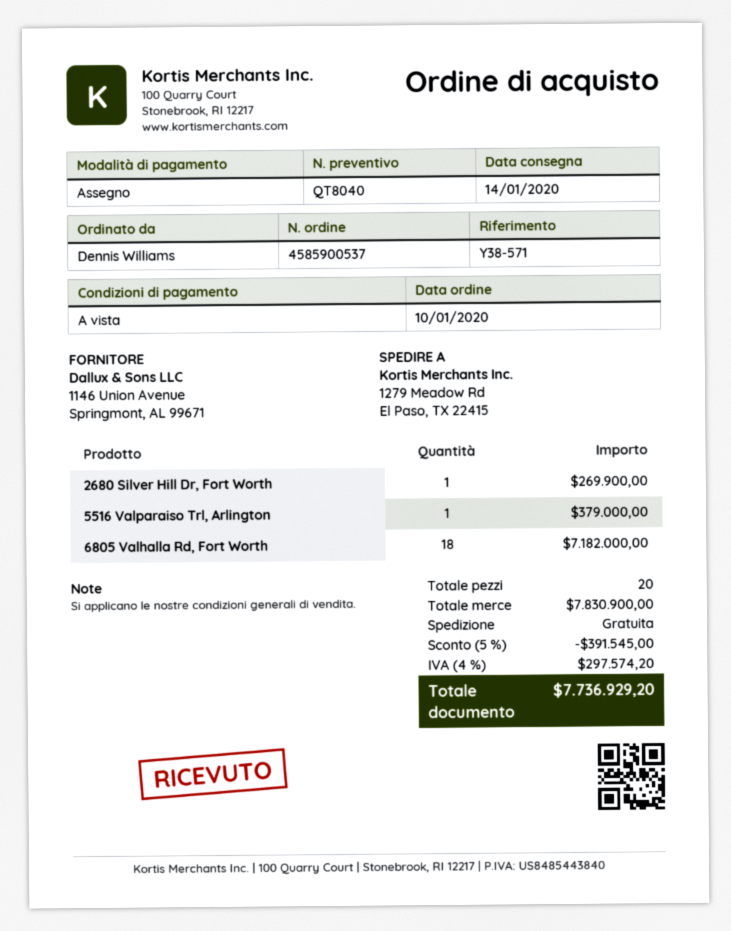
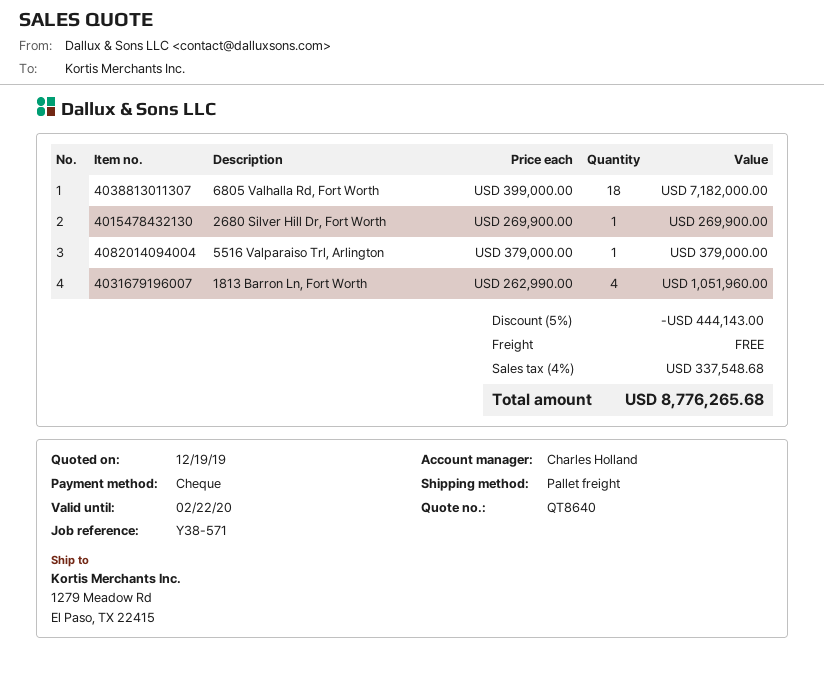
quote number: QT8040 -> QT8640
1813 Barron Ln, Fort Worth: none -> 4 for 1051960.00
discount: 5% = 391545.00 -> 5% = 444143.00
tax: 4% = 297574.20 -> 4% = 337548.68
total: 7736929.20 -> 8776265.68

